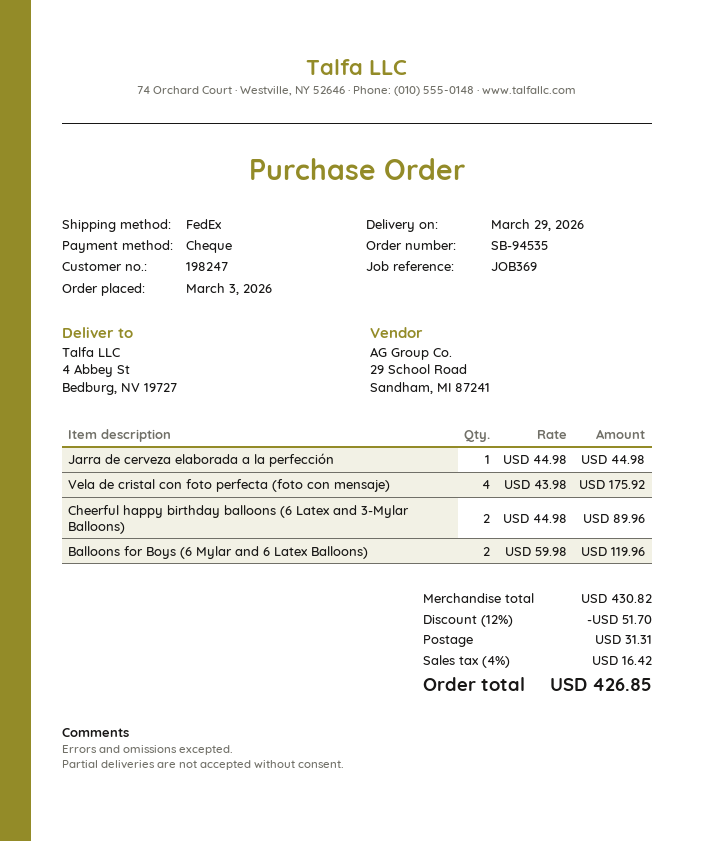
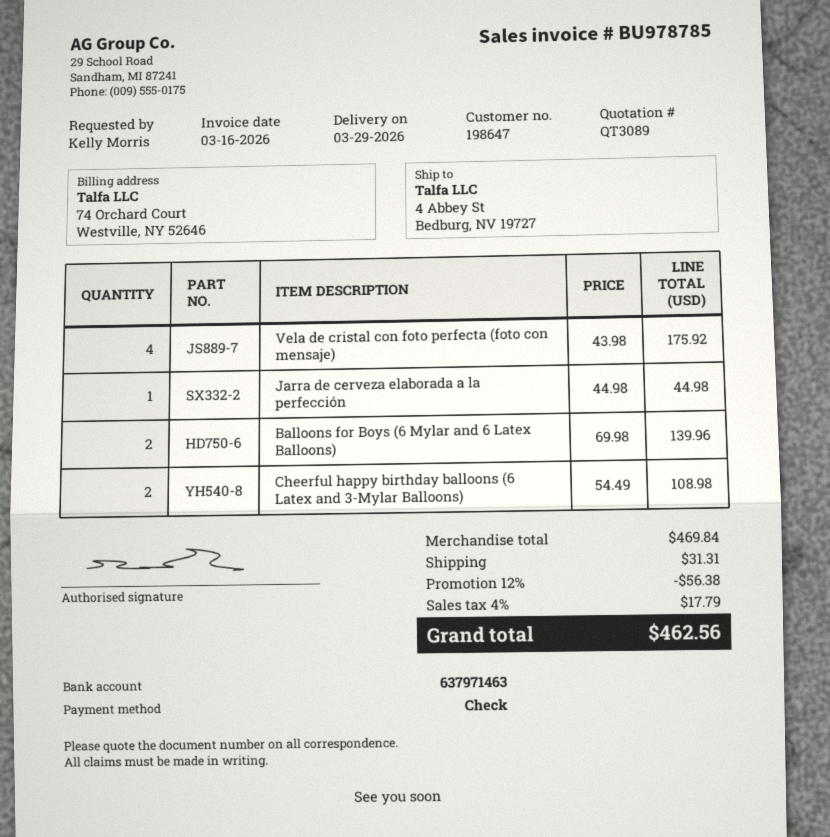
customer number: 198247 -> 198647
Cheerful happy birthday balloons (6 Latex and 3-Mylar Balloons): 2 x 44.98 = 89.96 -> 2 x 54.49 = 108.98
Balloons for Boys (6 Mylar and 6 Latex Balloons): 2 x 59.98 = 119.96 -> 2 x 69.98 = 139.96
subtotal: 430.82 -> 469.84
discount: 12% = 51.70 -> 12% = 56.38
tax: 4% = 16.42 -> 4% = 17.79
total: 426.85 -> 462.56

